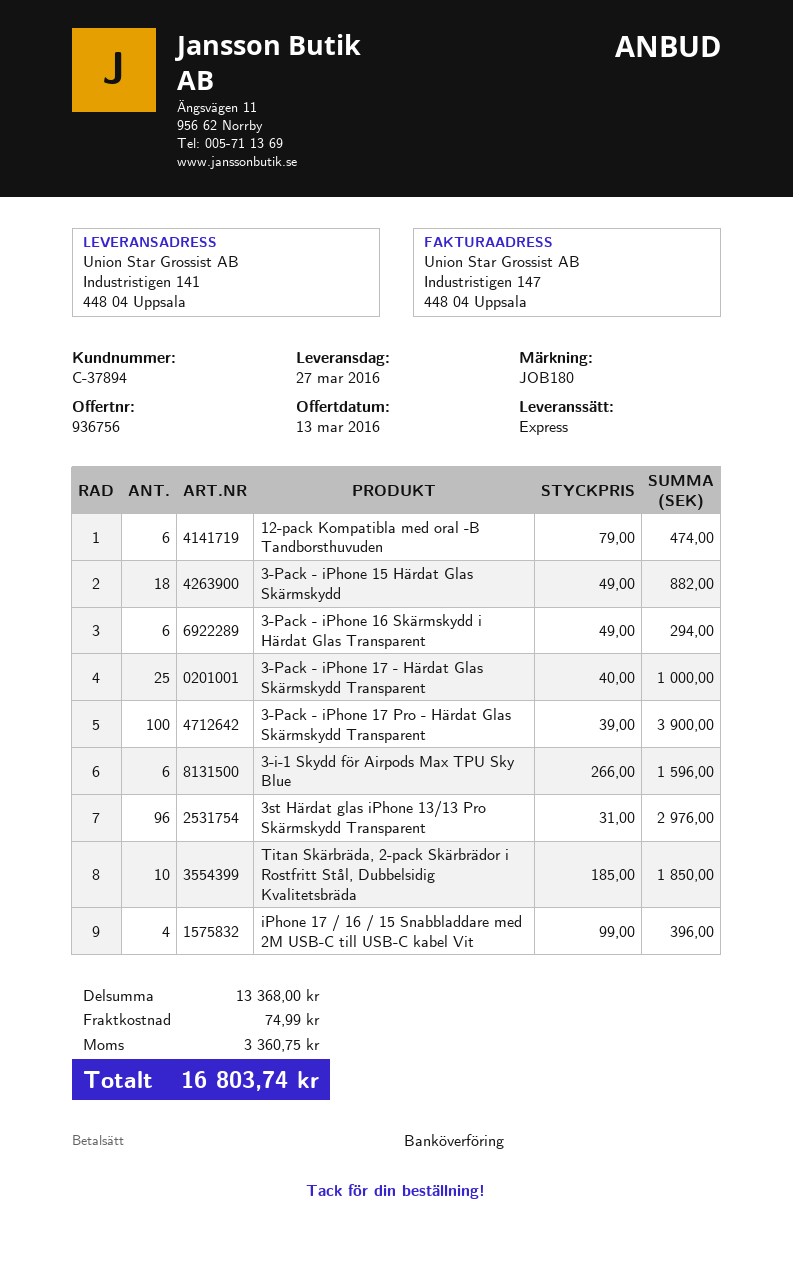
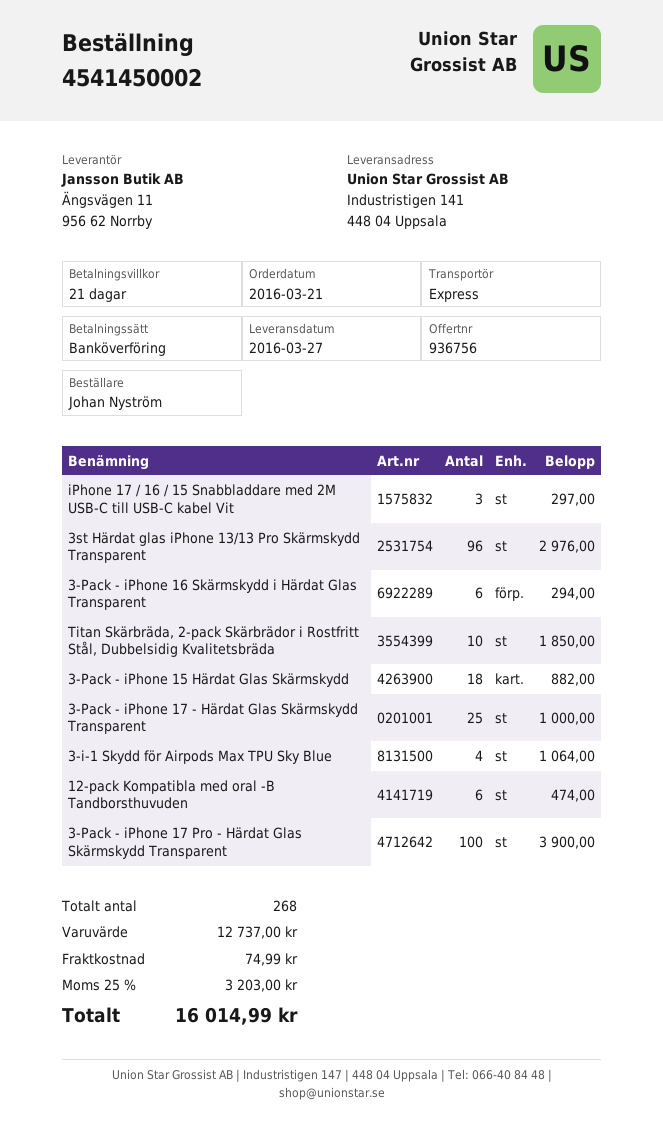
3-i-1 Skydd för Airpods Max TPU Sky Blue: 6 for 1596.00 -> 4 for 1064.00
iPhone 17 / 16 / 15 Snabbladdare med 2M USB-C till USB-C kabel Vit: 4 for 396.00 -> 3 for 297.00
subtotal: 13368.00 -> 12737.00
tax: 3360.75 -> 3203.00
total: 16803.74 -> 16014.99

